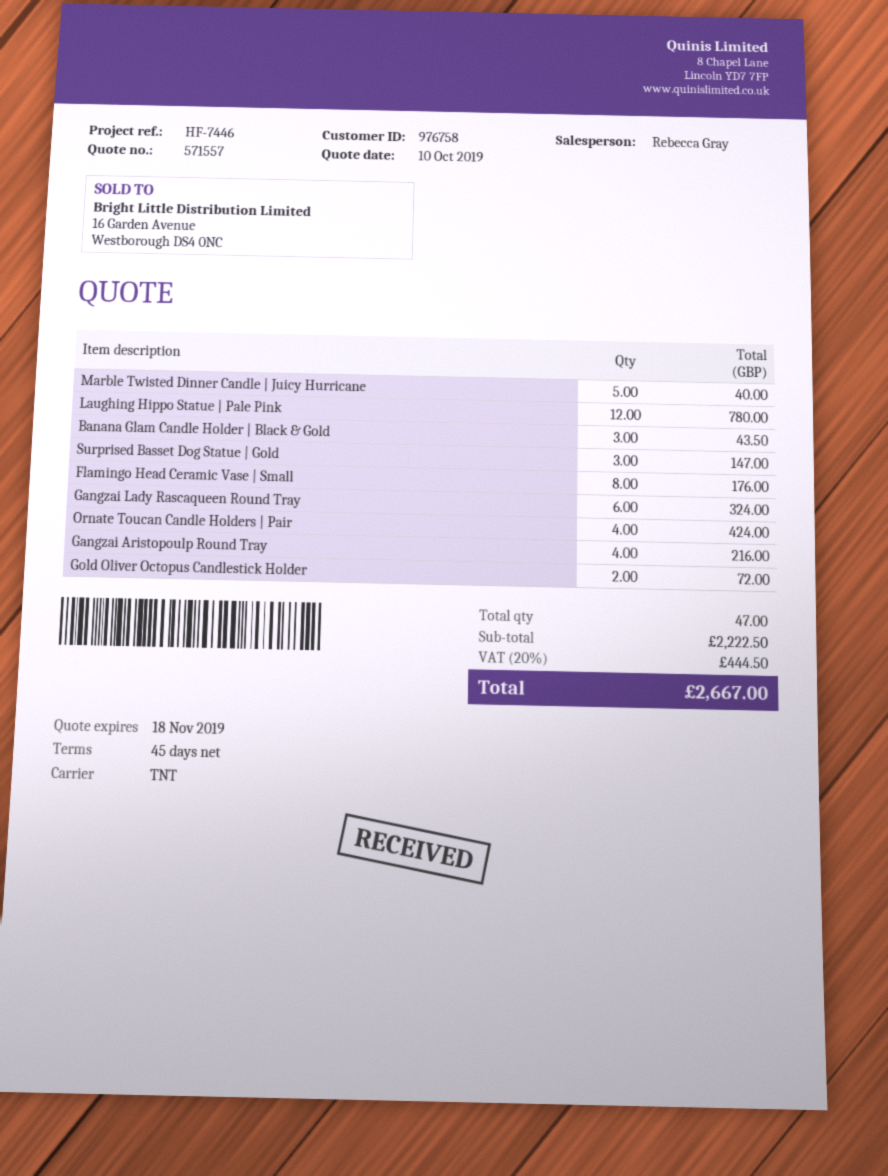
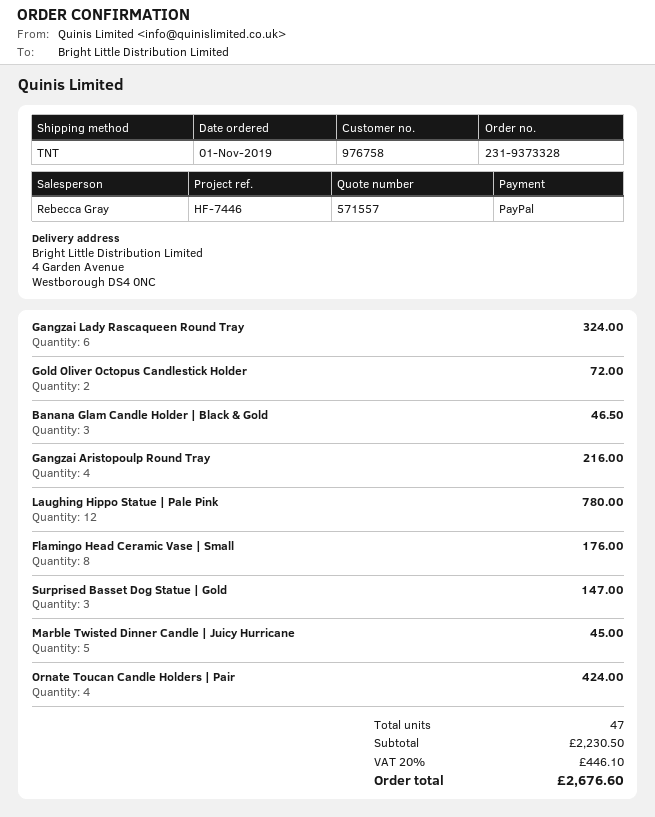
Marble Twisted Dinner Candle | Juicy Hurricane: 5 for 40.00 -> 5 for 45.00
Banana Glam Candle Holder | Black & Gold: 3 for 43.50 -> 3 for 46.50
subtotal: 2222.50 -> 2230.50
tax: 20% = 444.50 -> 20% = 446.10
total: 2667.00 -> 2676.60

